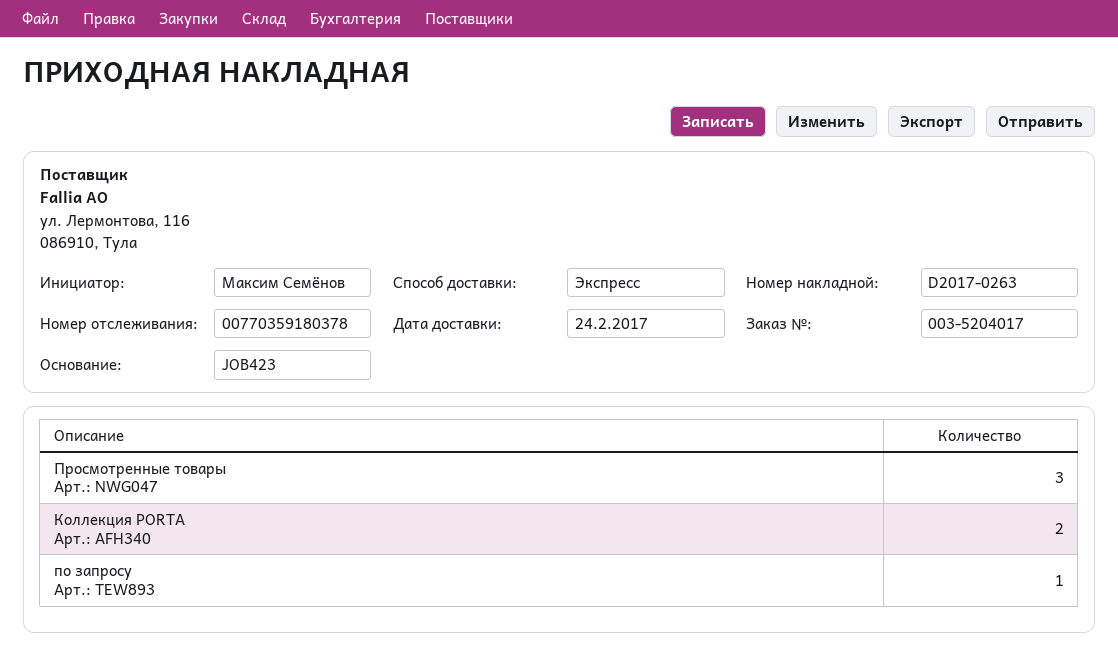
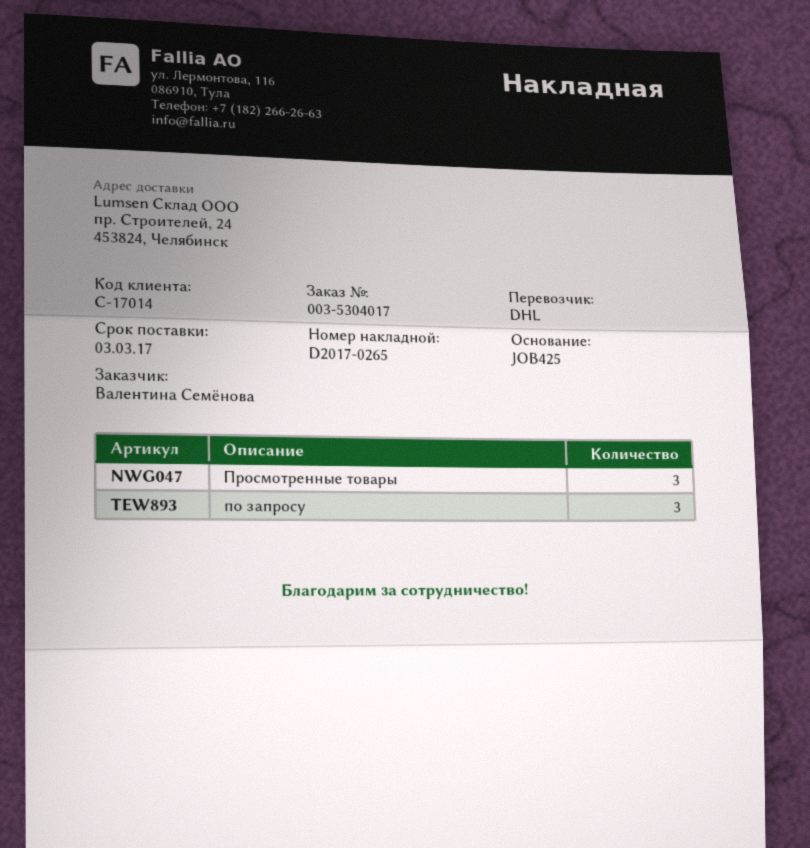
order number: 003-5204017 -> 003-5304017
delivery note number: D2017-0263 -> D2017-0265
delivery date: 2017-02-24 -> 2017-03-03
reference: JOB423 -> JOB425
ordered by: Максим Семёнов -> Валентина Семёнова
shipping method: express -> DHL
Коллекция PORTA: 2 -> none
по запросу: 1 -> 3

